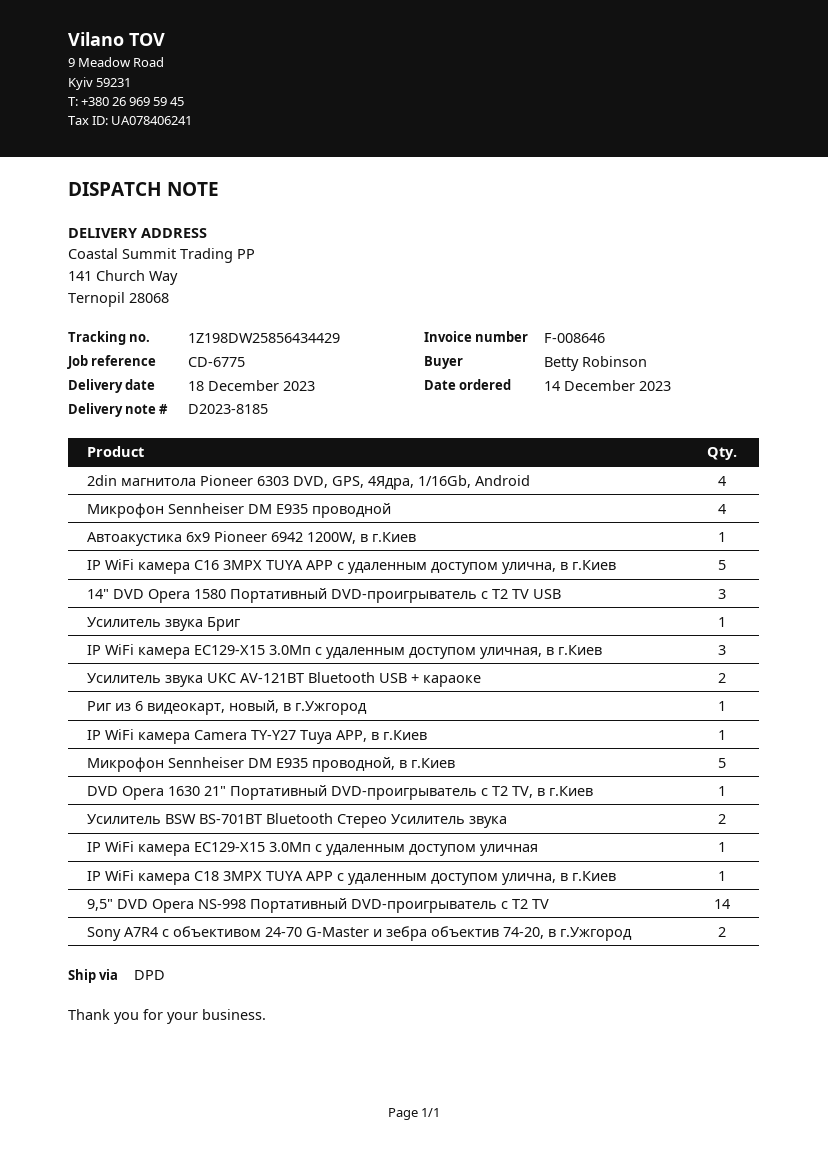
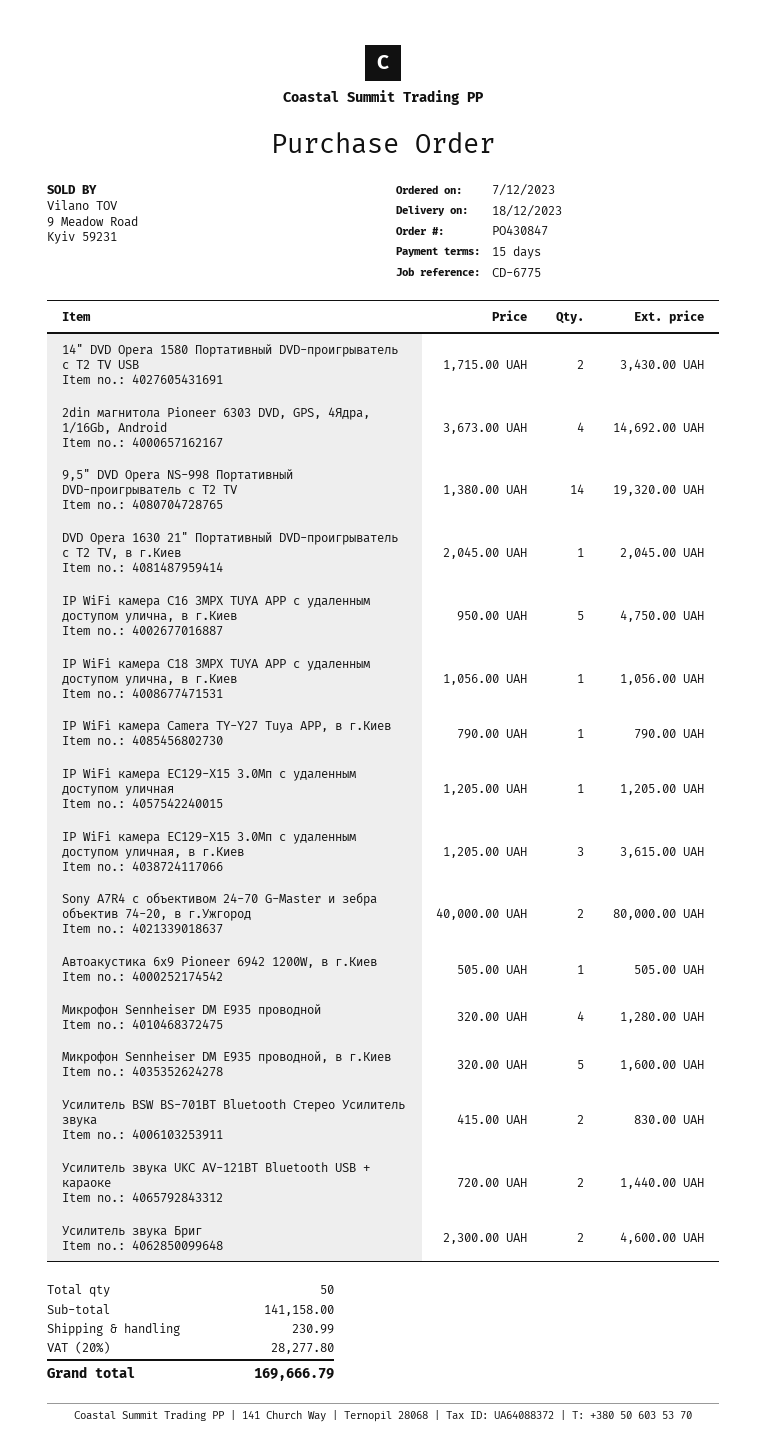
order date: 2023-12-14 -> 2023-12-07
14" DVD Opera 1580 Портативный DVD-проигрыватель с Т2 TV USB: 3 -> 2
Усилитель звука Бриг: 1 -> 2
Риг из 6 видеокарт, новый, в г.Ужгород: 1 -> none

